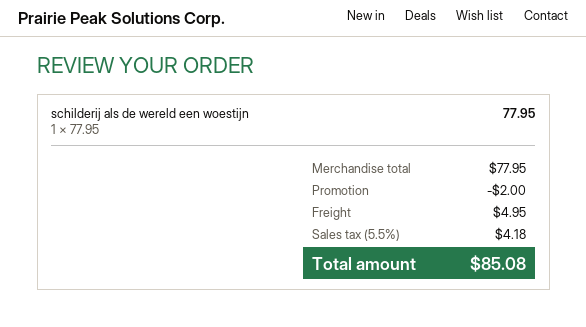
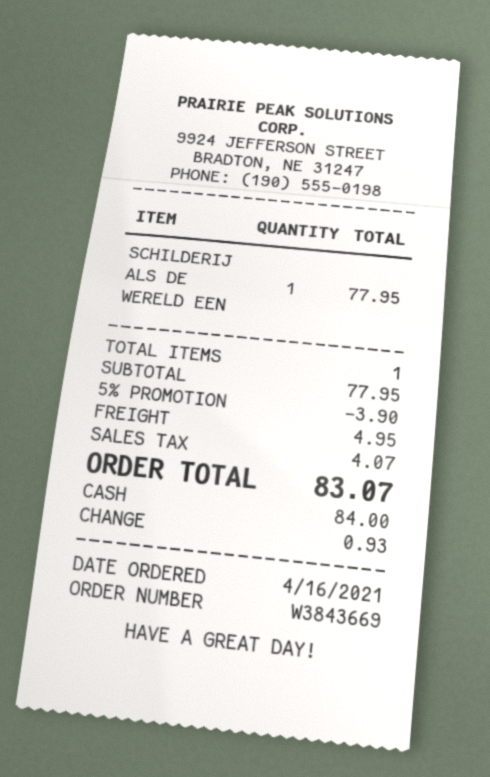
discount: 2.00 -> 3.90
tax: 4.18 -> 4.07
total: 85.08 -> 83.07

